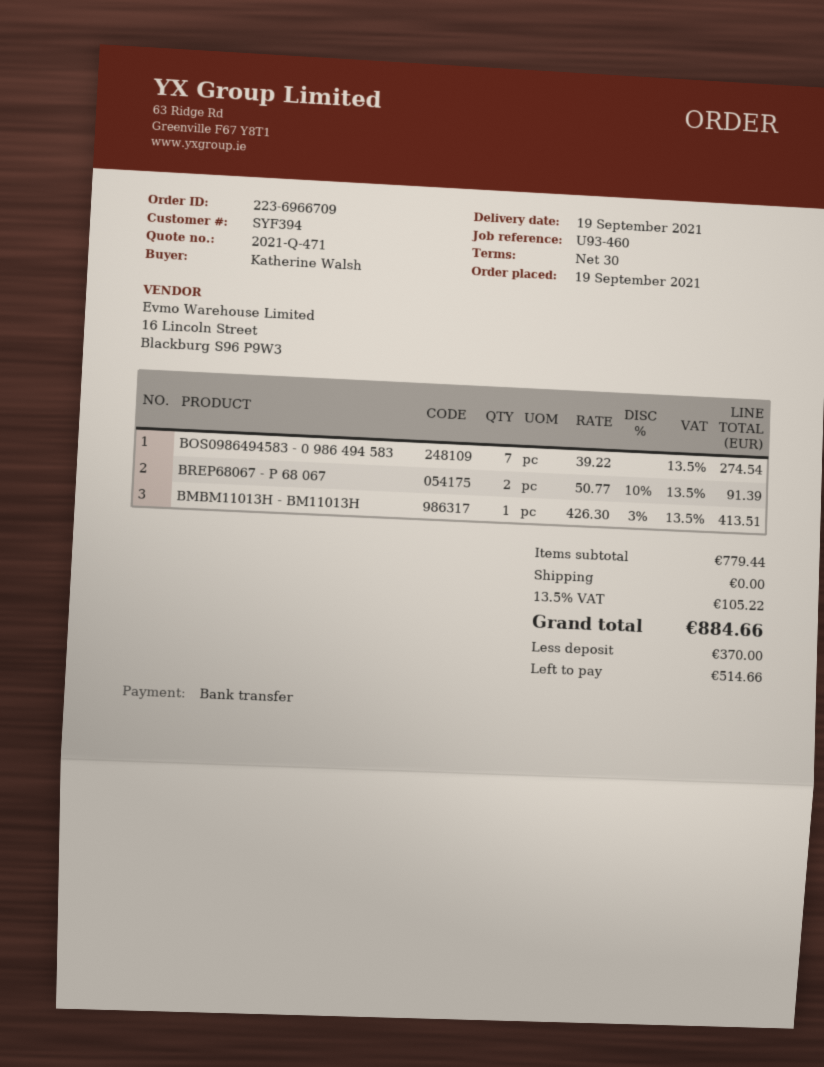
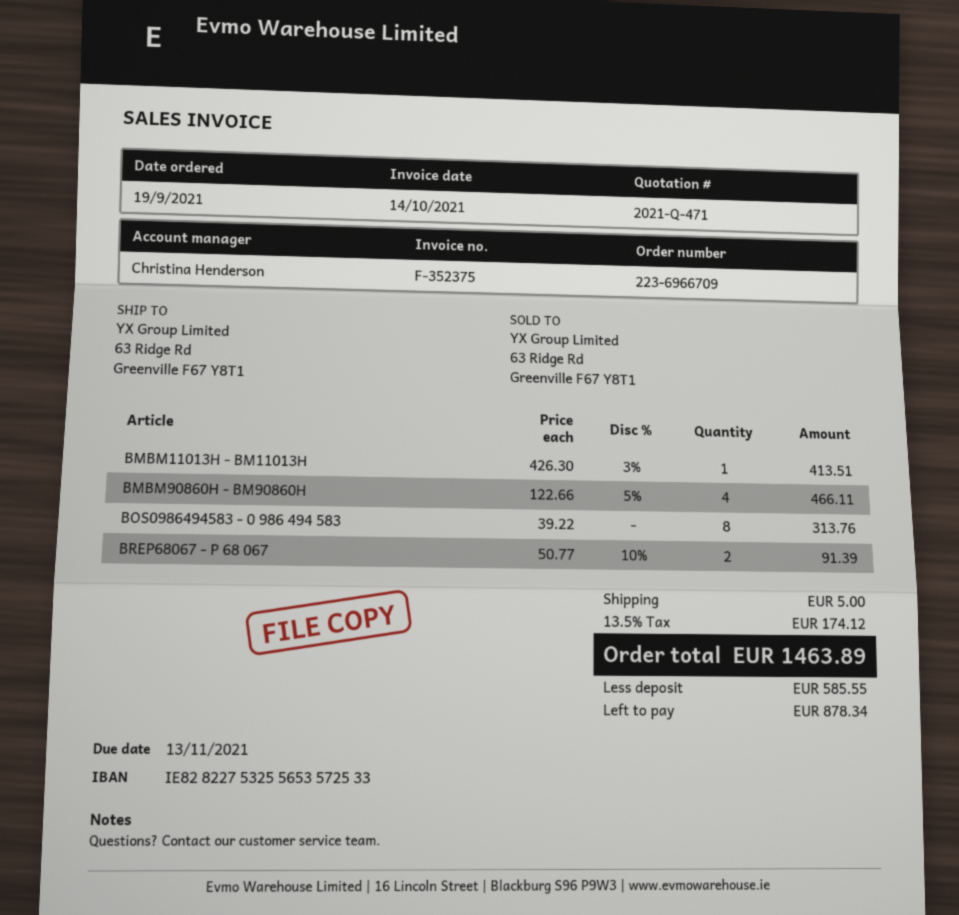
BOS0986494583 - 0 986 494 583: 7 x 39.22 = 274.54 -> 8 x 39.22 = 313.76
BMBM90860H - BM90860H: none -> 4 x 122.66 - 5% = 466.11
shipping: 0.00 -> 5.00
tax: 13.5% = 105.22 -> 13.5% = 174.12
total: 884.66 -> 1463.89
deposit: 370.00 -> 585.55
balance: 514.66 -> 878.34

